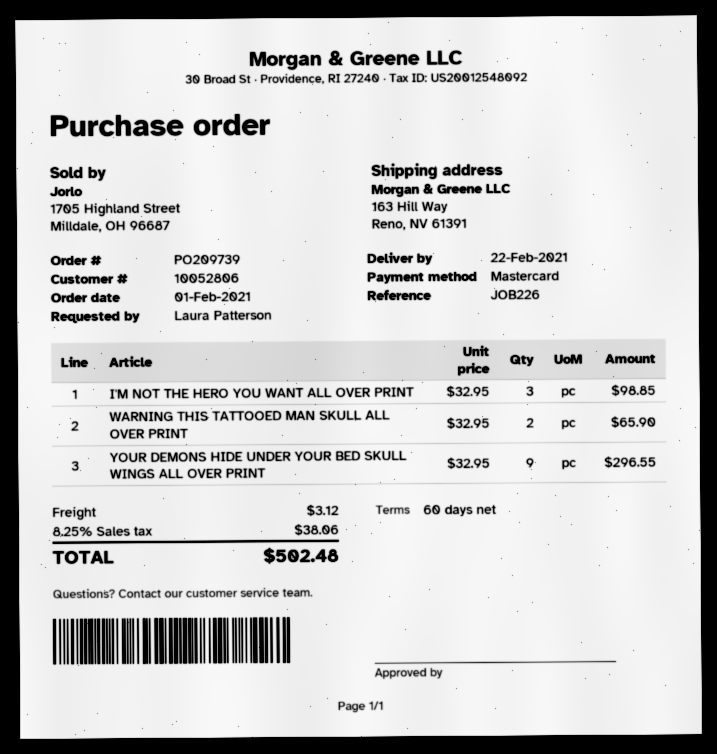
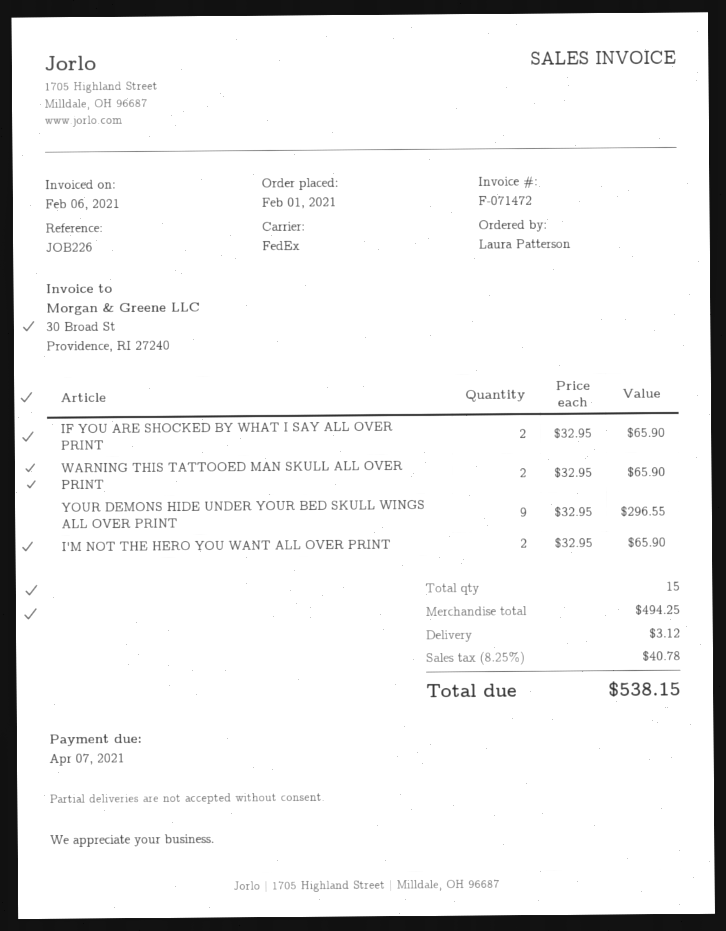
I'M NOT THE HERO YOU WANT ALL OVER PRINT: 3 x 32.95 = 98.85 -> 2 x 32.95 = 65.90
IF YOU ARE SHOCKED BY WHAT I SAY ALL OVER PRINT: none -> 2 x 32.95 = 65.90
tax: 8.25% = 38.06 -> 8.25% = 40.78
total: 502.48 -> 538.15

